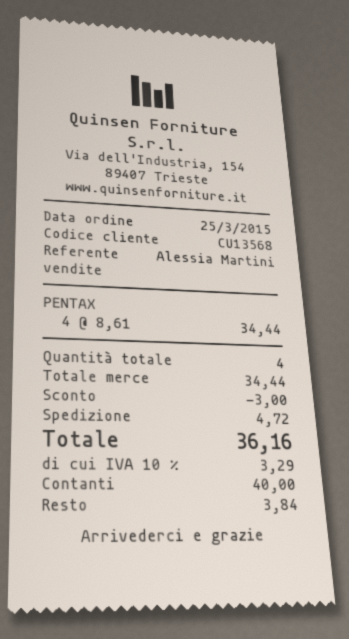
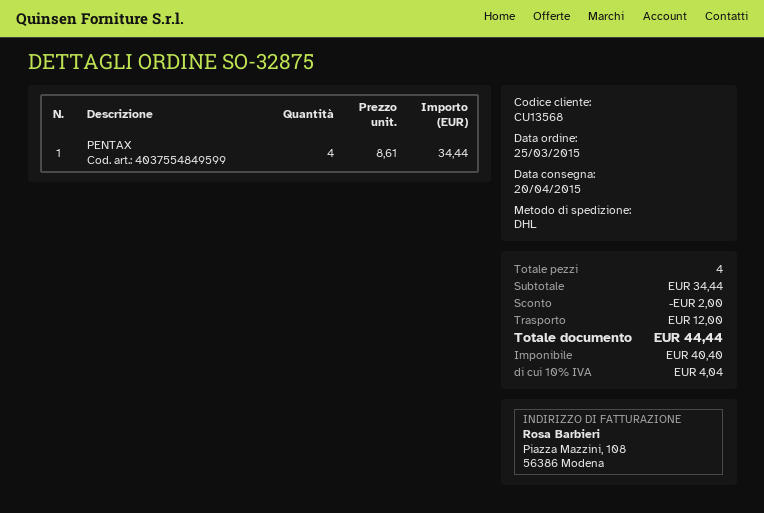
discount: 3.00 -> 2.00
shipping: 4.72 -> 12.00
tax: 10% = 3.29 -> 10% = 4.04
total: 36.16 -> 44.44

